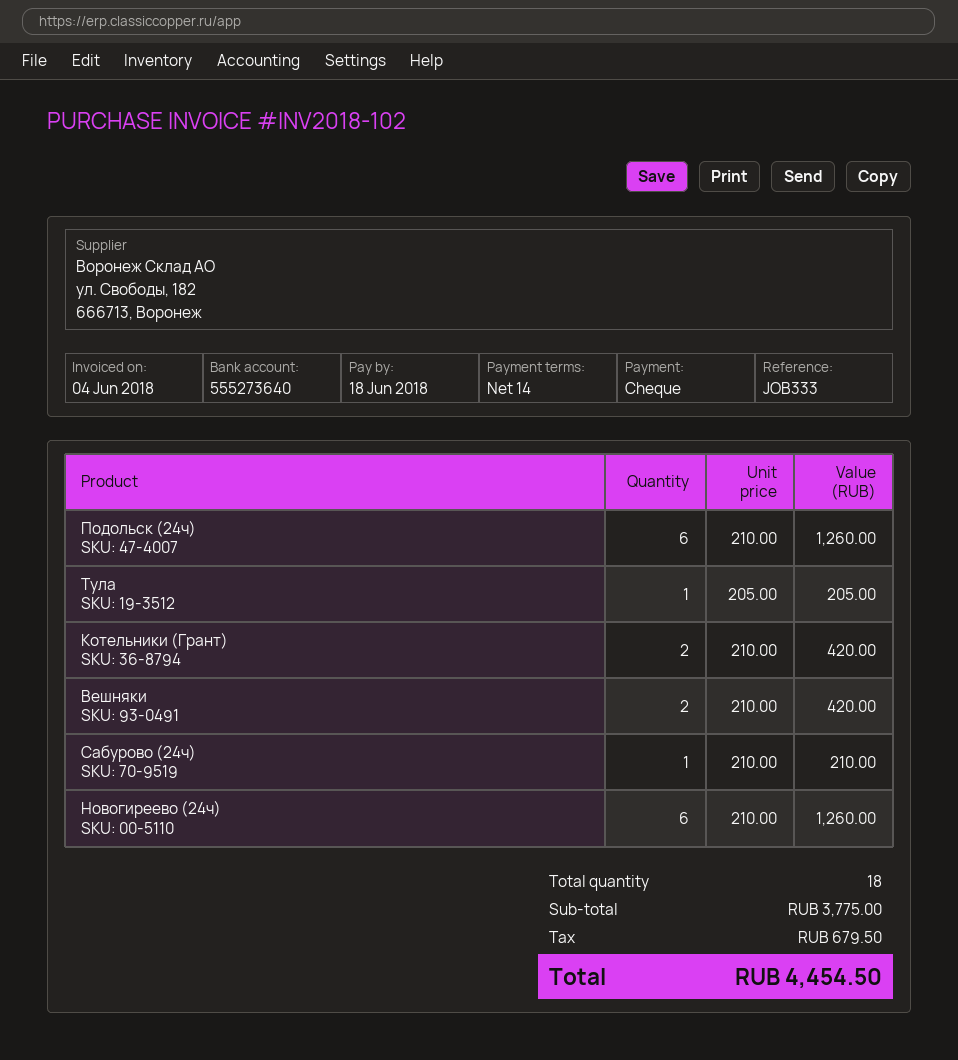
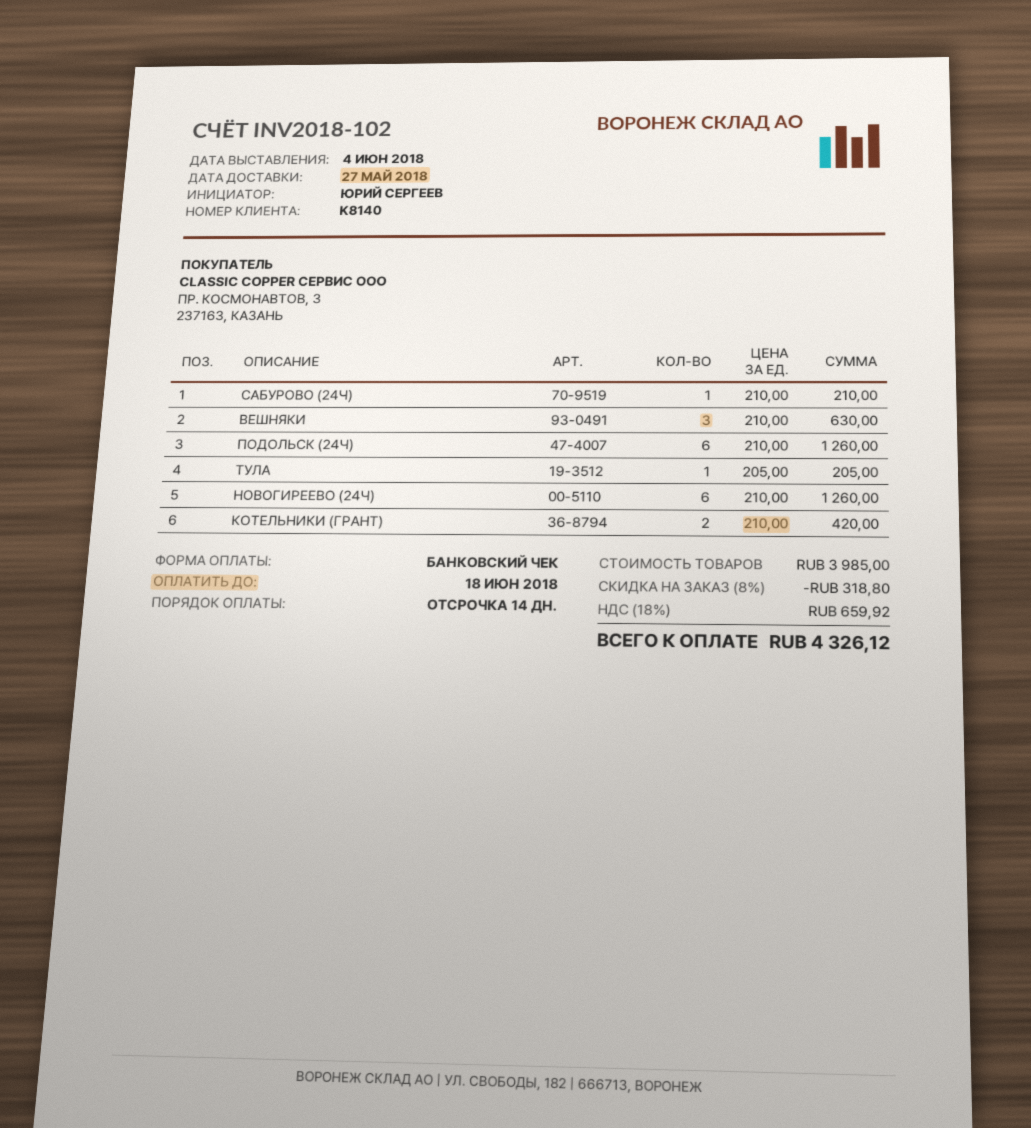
Вешняки: 2 x 210.00 = 420.00 -> 3 x 210.00 = 630.00
subtotal: 3775.00 -> 3985.00
discount: none -> 8% = 318.80
tax: 679.50 -> 659.92
total: 4454.50 -> 4326.12

